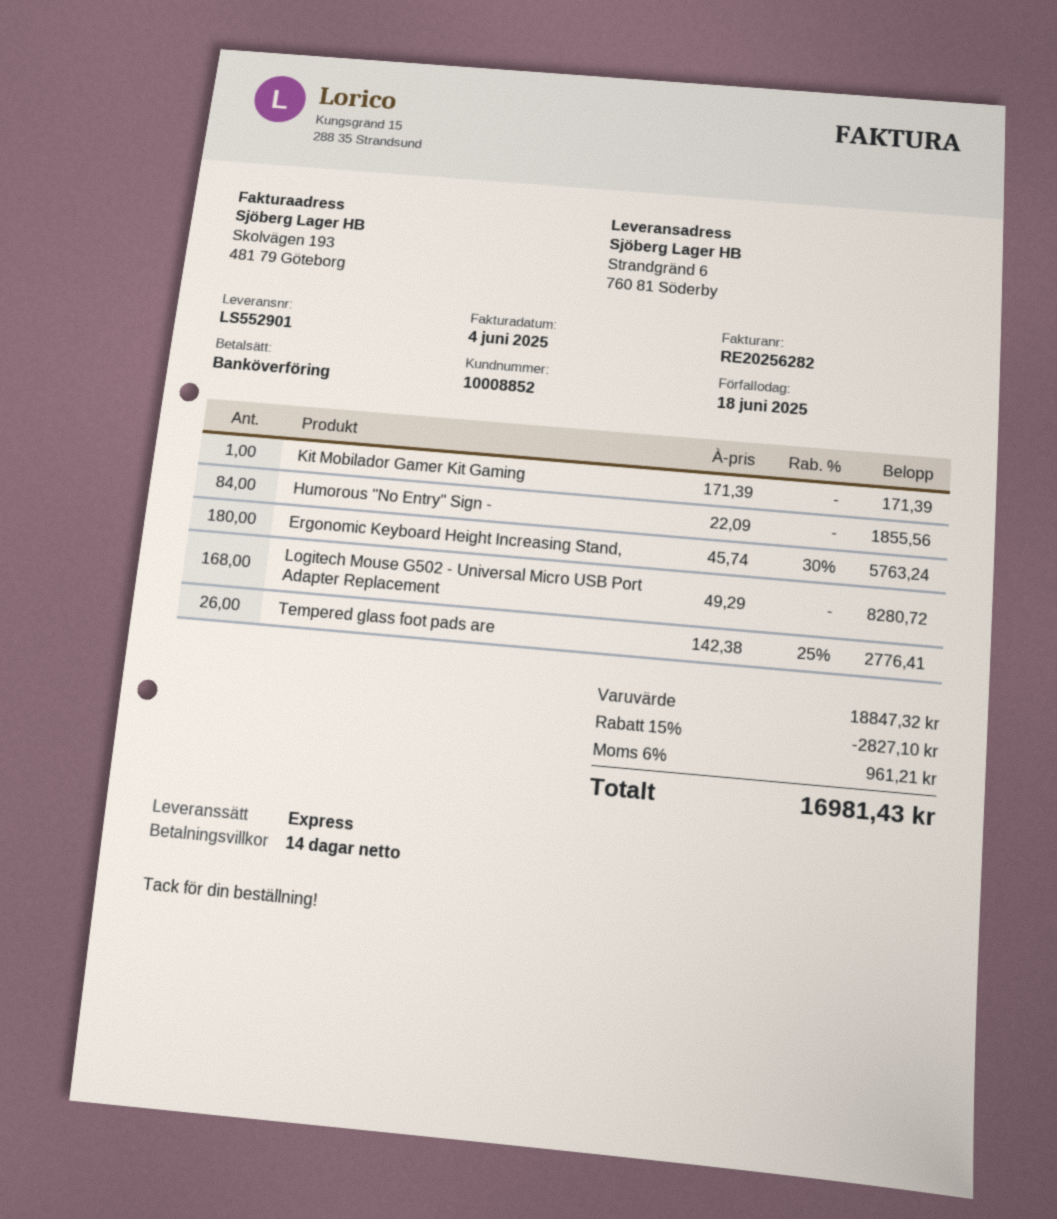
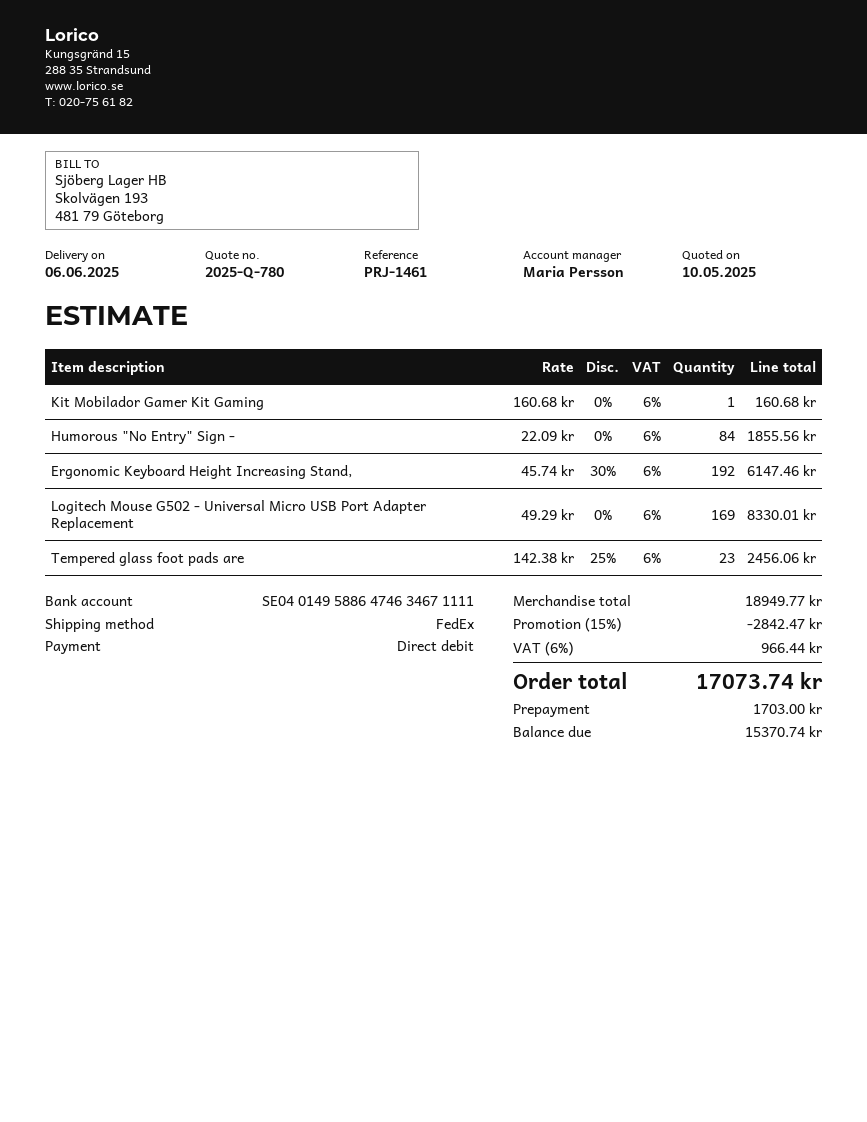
payment method: bank transfer -> direct debit
shipping method: express -> FedEx
Kit Mobilador Gamer Kit Gaming: 1 x 171.39 = 171.39 -> 1 x 160.68 = 160.68
Ergonomic Keyboard Height Increasing Stand,: 180 x 45.74 - 30% = 5763.24 -> 192 x 45.74 - 30% = 6147.46
Logitech Mouse G502 - Universal Micro USB Port Adapter Replacement: 168 x 49.29 = 8280.72 -> 169 x 49.29 = 8330.01
Tempered glass foot pads are: 26 x 142.38 - 25% = 2776.41 -> 23 x 142.38 - 25% = 2456.06
subtotal: 18847.32 -> 18949.77
discount: 15% = 2827.10 -> 15% = 2842.47
tax: 6% = 961.21 -> 6% = 966.44
total: 16981.43 -> 17073.74

